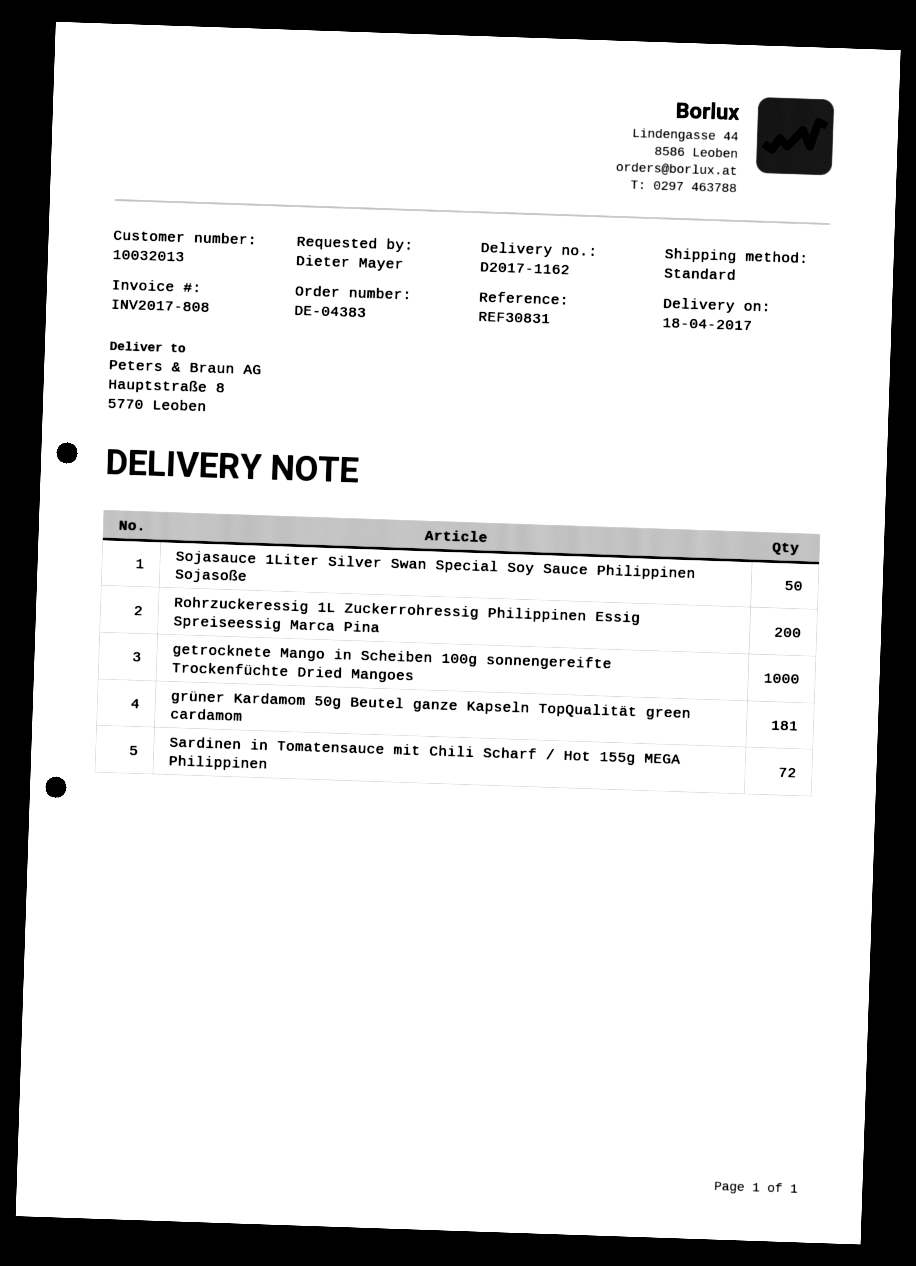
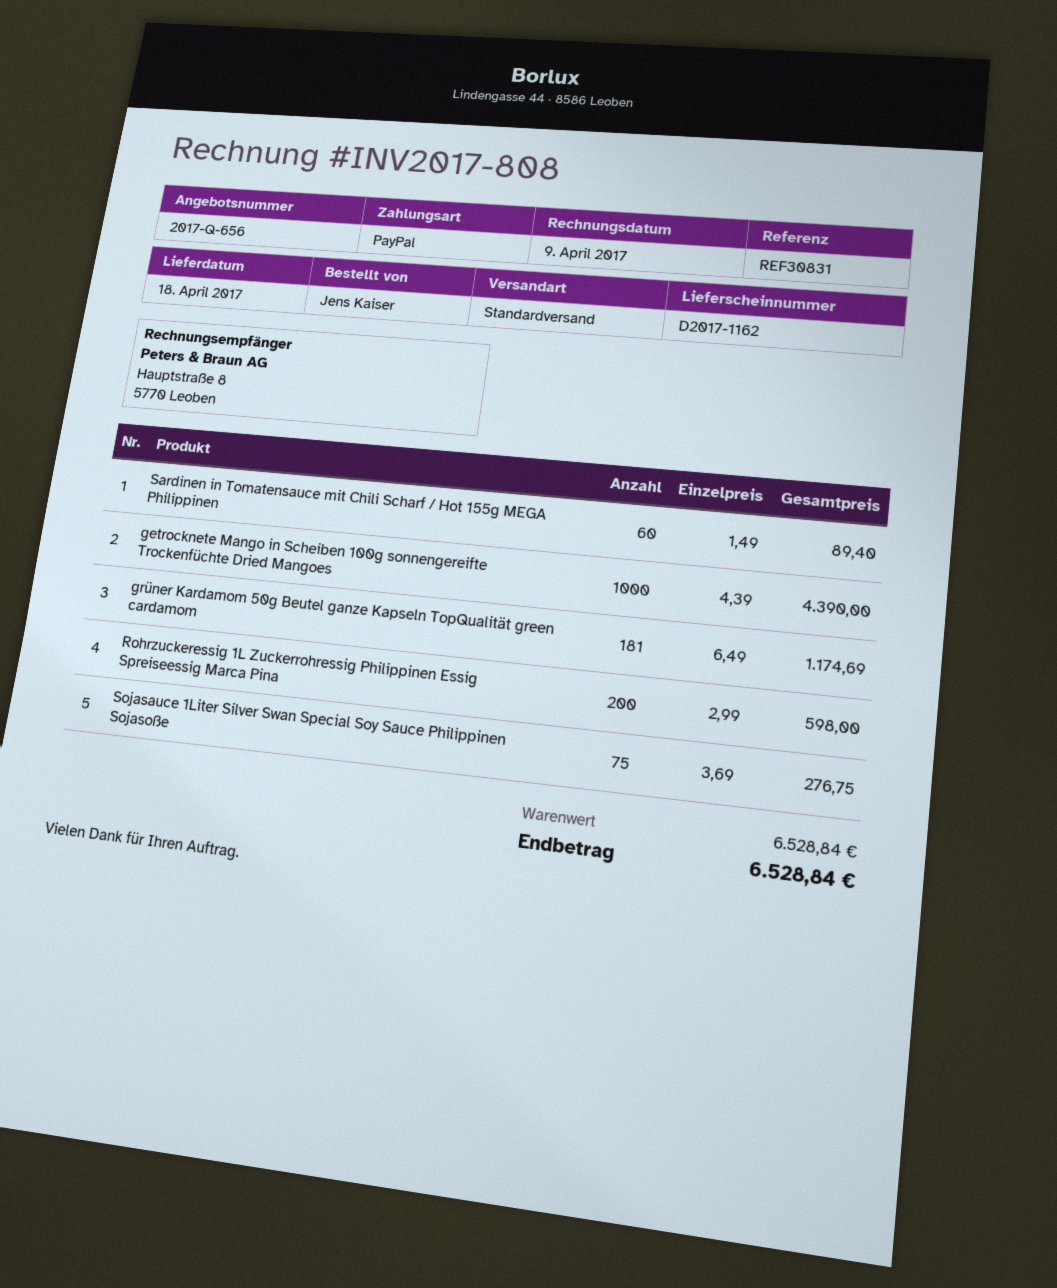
ordered by: Dieter Mayer -> Jens Kaiser
Sojasauce 1Liter Silver Swan Special Soy Sauce Philippinen Sojasoße: 50 -> 75
Sardinen in Tomatensauce mit Chili Scharf / Hot 155g MEGA Philippinen: 72 -> 60

